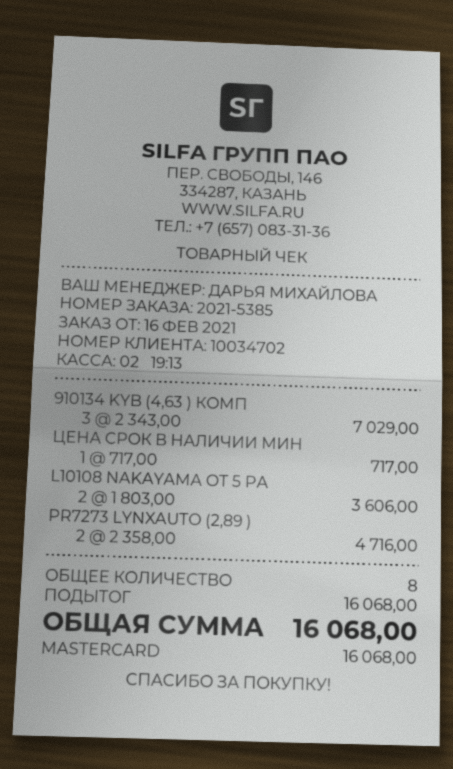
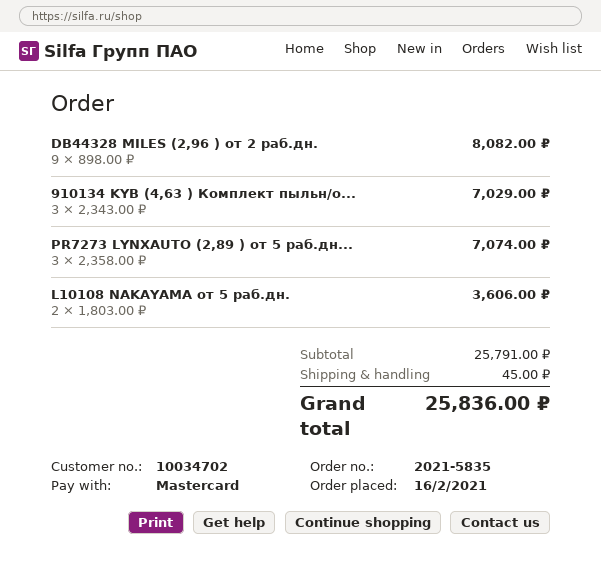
order number: 2021-5385 -> 2021-5835
ЦЕНА СРОК В НАЛИЧИИ МИН: 1 x 717.00 = 717.00 -> none
PR7273 LYNXAUTO (2,89 ): 2 x 2358.00 = 4716.00 -> 3 x 2358.00 = 7074.00
DB44328 MILES (2,96 ) от 2 раб.дн.: none -> 9 x 898.00 = 8082.00
subtotal: 16068.00 -> 25791.00
shipping: none -> 45.00
total: 16068.00 -> 25836.00

